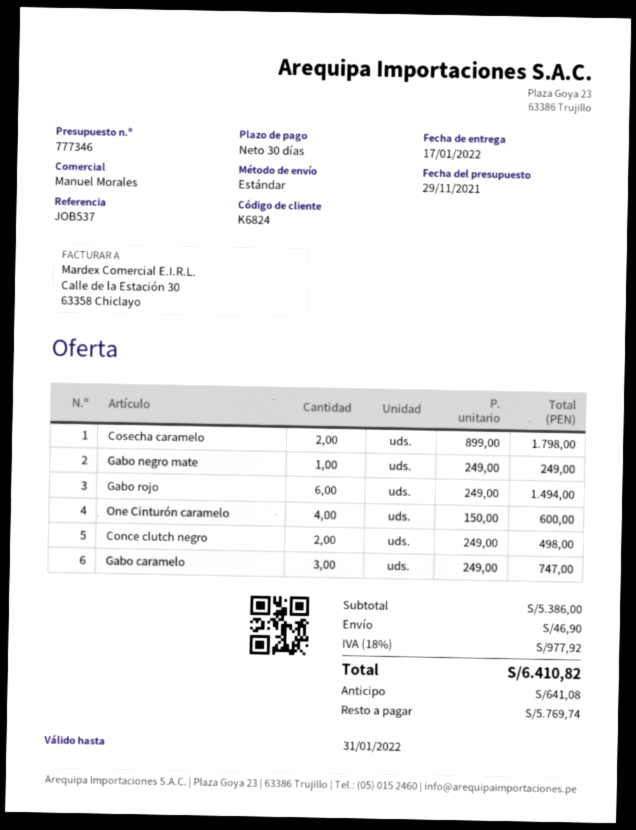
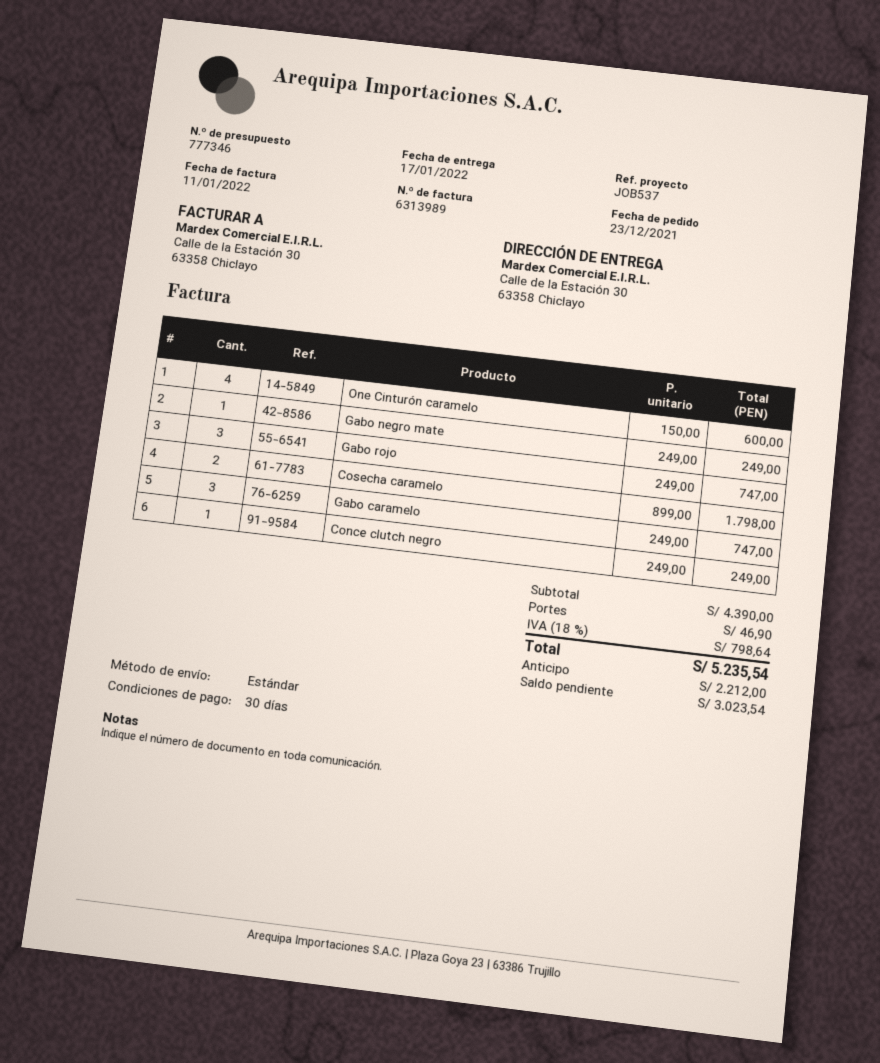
Gabo rojo: 6 x 249.00 = 1494.00 -> 3 x 249.00 = 747.00
Conce clutch negro: 2 x 249.00 = 498.00 -> 1 x 249.00 = 249.00
subtotal: 5386.00 -> 4390.00
tax: 18% = 977.92 -> 18% = 798.64
total: 6410.82 -> 5235.54
deposit: 641.08 -> 2212.00
balance: 5769.74 -> 3023.54

